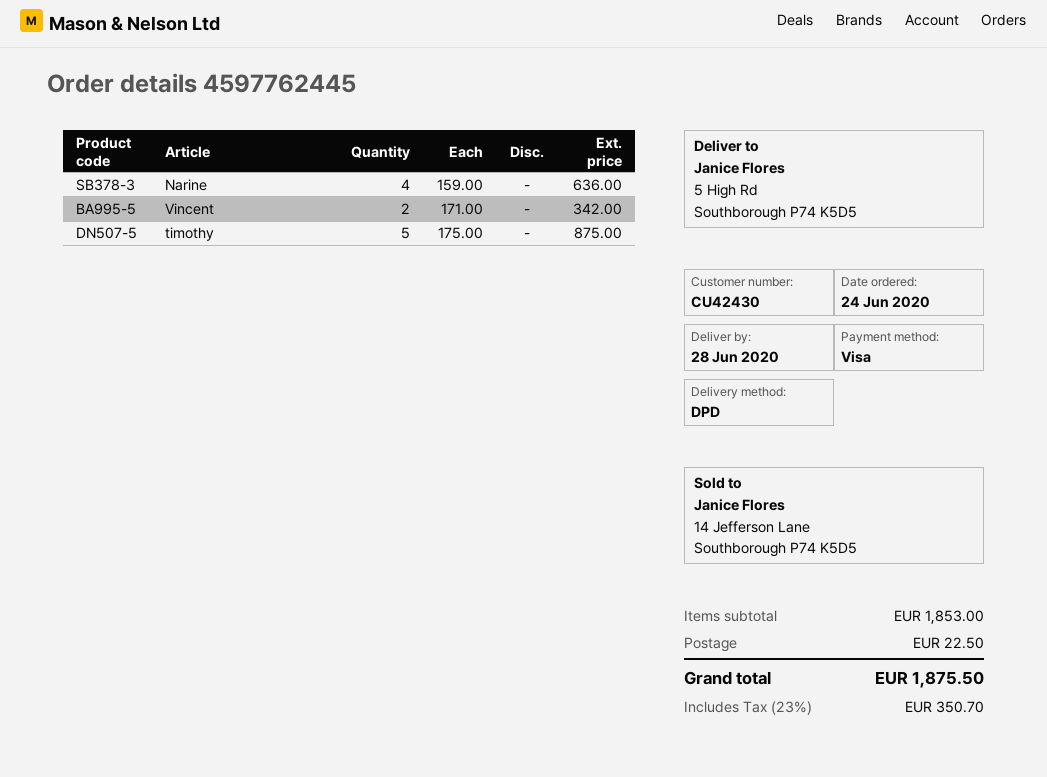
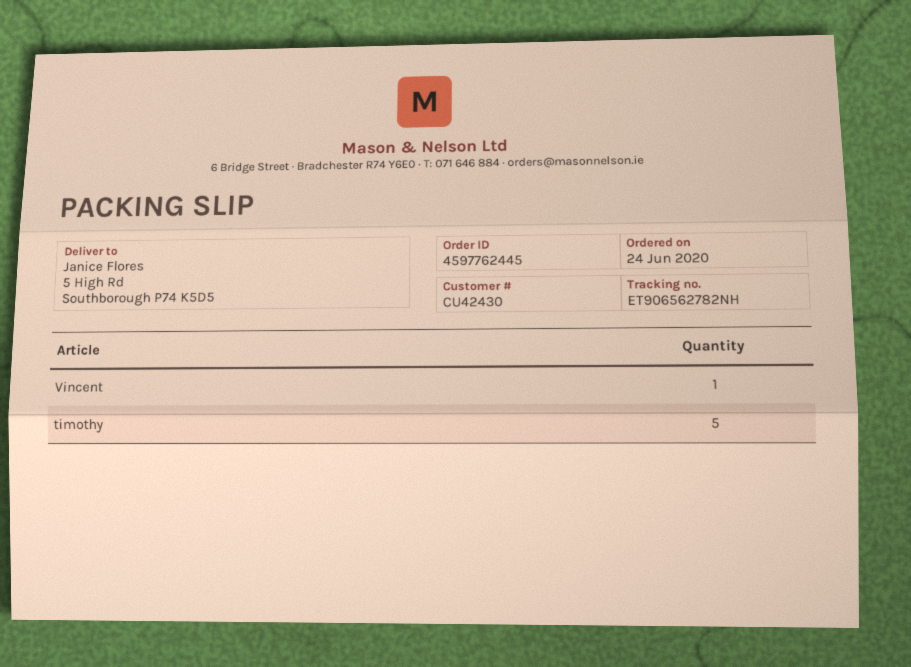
Narine: 4 -> none
Vincent: 2 -> 1

